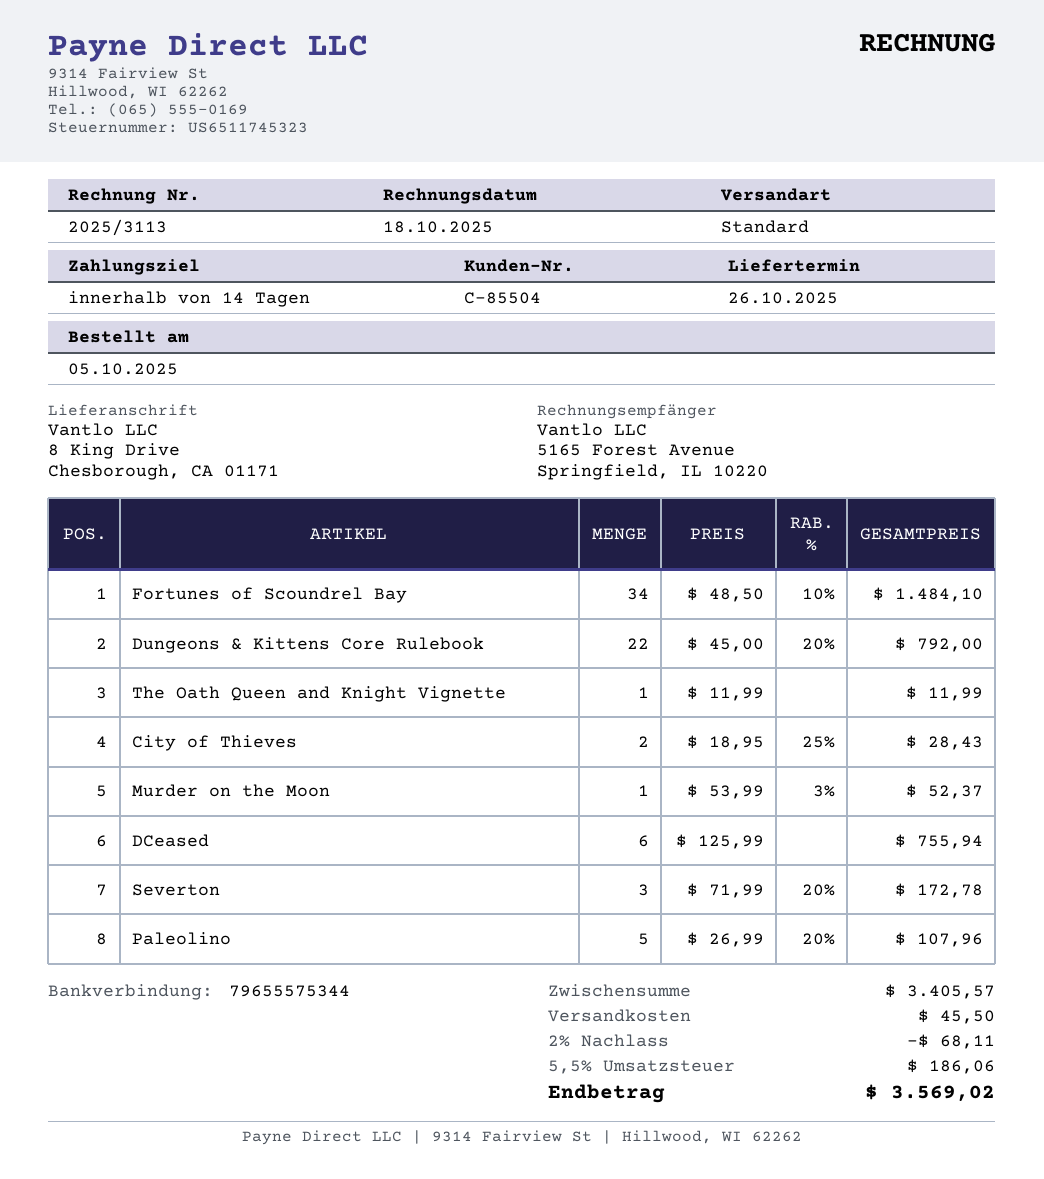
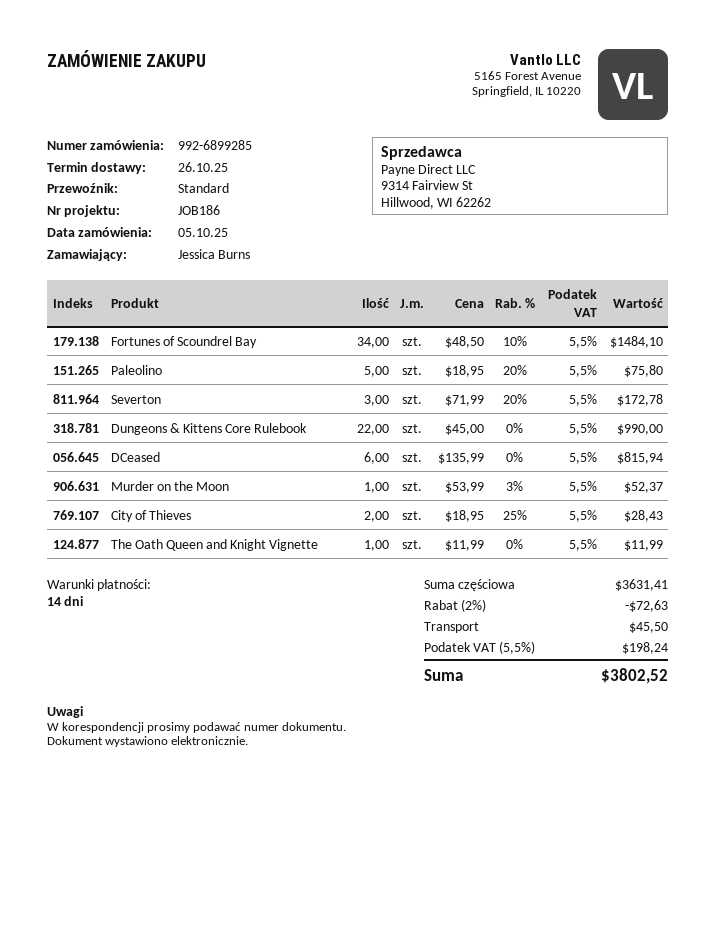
Dungeons & Kittens Core Rulebook: 22 x 45.00 - 20% = 792.00 -> 22 x 45.00 = 990.00
DCeased: 6 x 125.99 = 755.94 -> 6 x 135.99 = 815.94
Paleolino: 5 x 26.99 - 20% = 107.96 -> 5 x 18.95 - 20% = 75.80
subtotal: 3405.57 -> 3631.41
discount: 2% = 68.11 -> 2% = 72.63
tax: 5.5% = 186.06 -> 5.5% = 198.24
total: 3569.02 -> 3802.52

